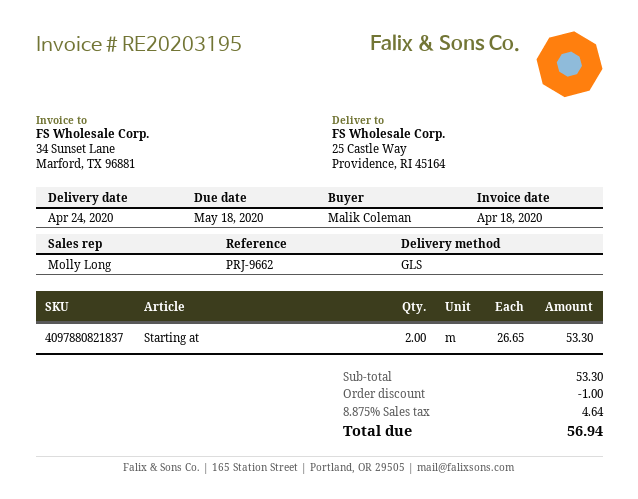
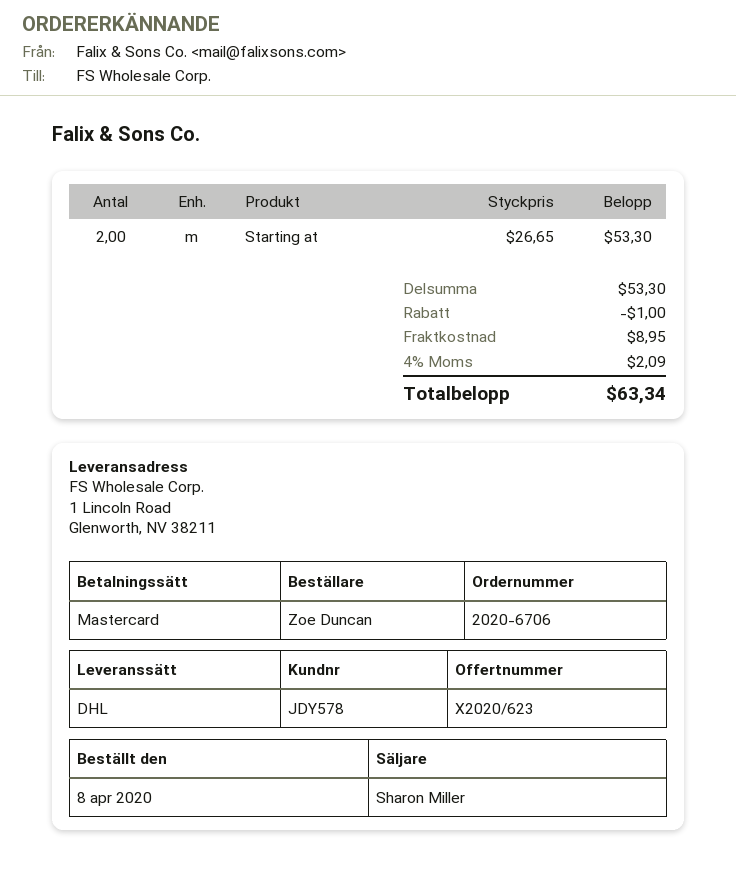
ordered by: Malik Coleman -> Zoe Duncan
sales rep: Molly Long -> Sharon Miller
shipping method: GLS -> DHL
ship to: 25 Castle Way, Providence, RI 45164 -> 1 Lincoln Road, Glenworth, NV 38211
shipping: none -> 8.95
tax: 8.875% = 4.64 -> 4% = 2.09
total: 56.94 -> 63.34

